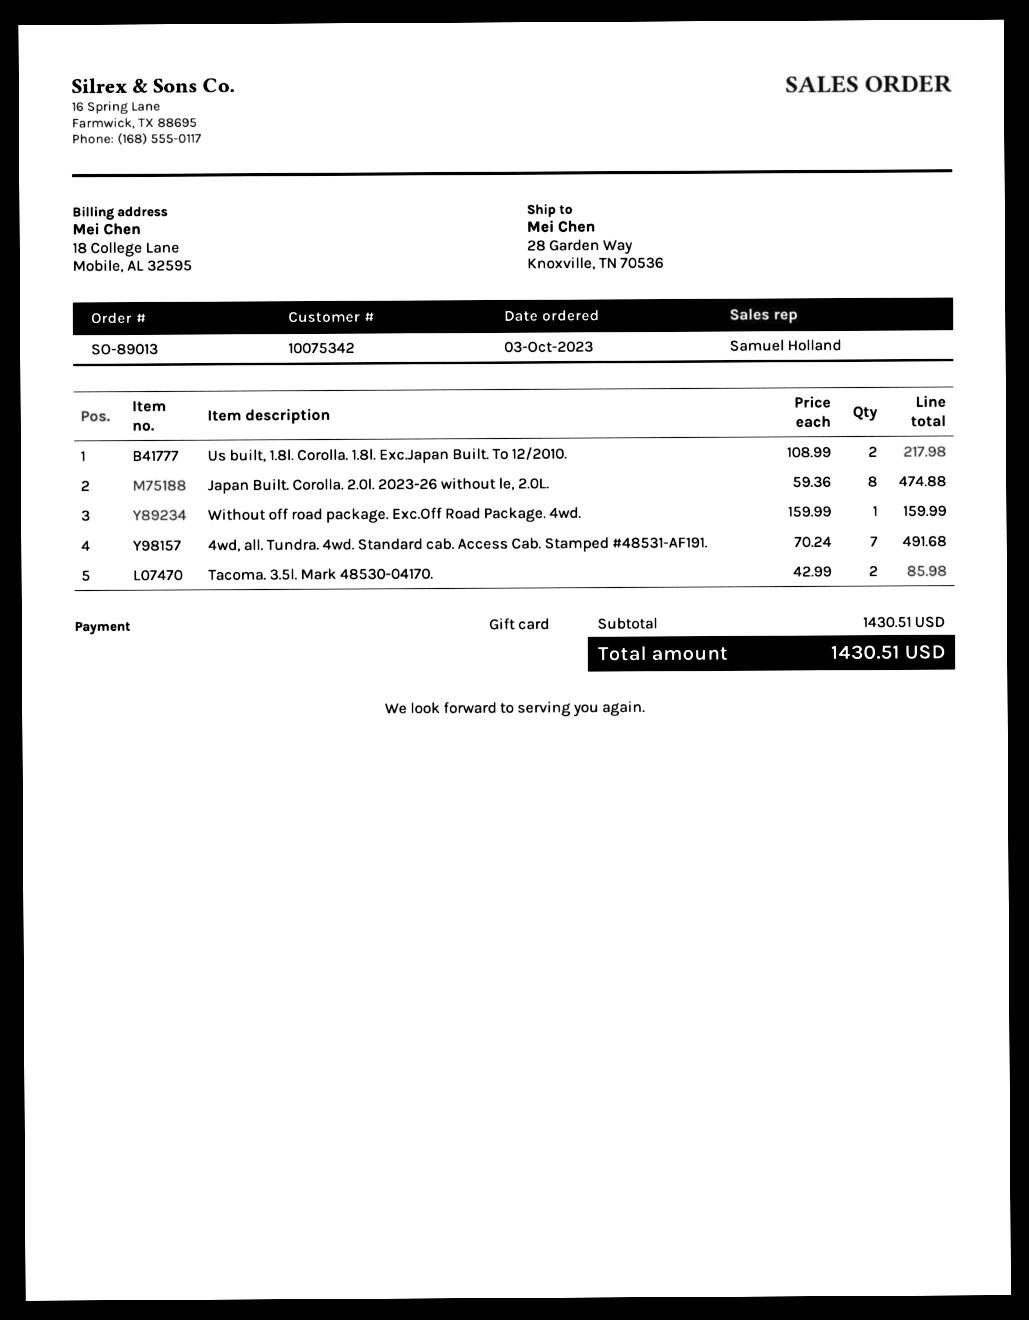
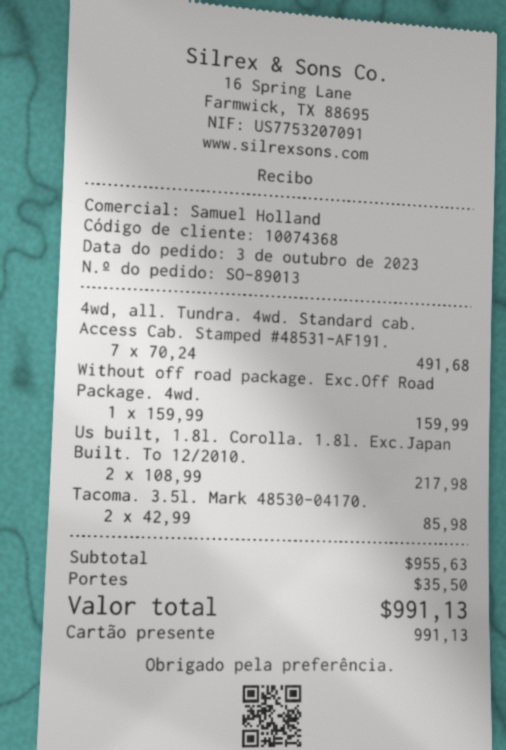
customer number: 10075342 -> 10074368
Japan Built. Corolla. 2.0l. 2023-26 without le, 2.0L.: 8 x 59.36 = 474.88 -> none
subtotal: 1430.51 -> 955.63
shipping: none -> 35.50
total: 1430.51 -> 991.13

